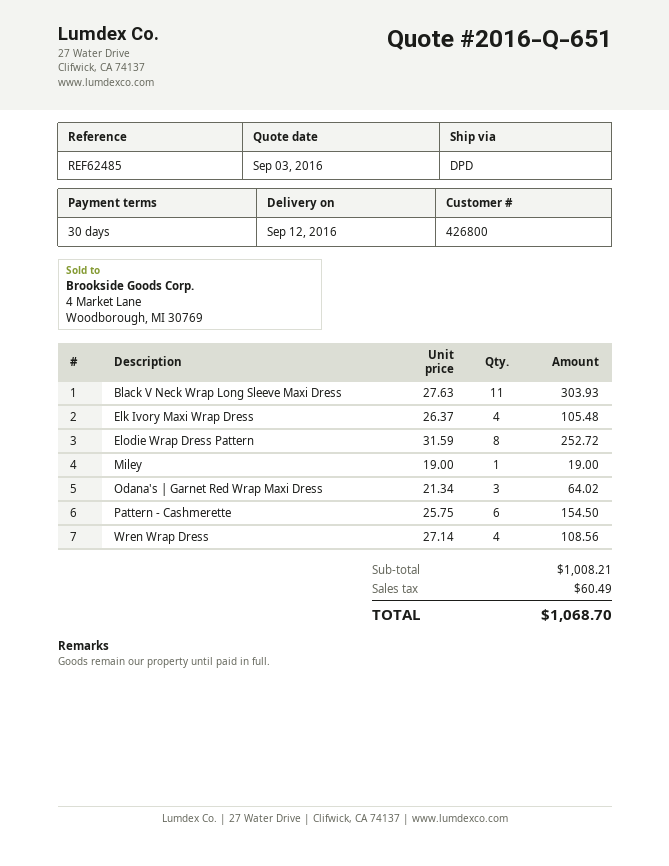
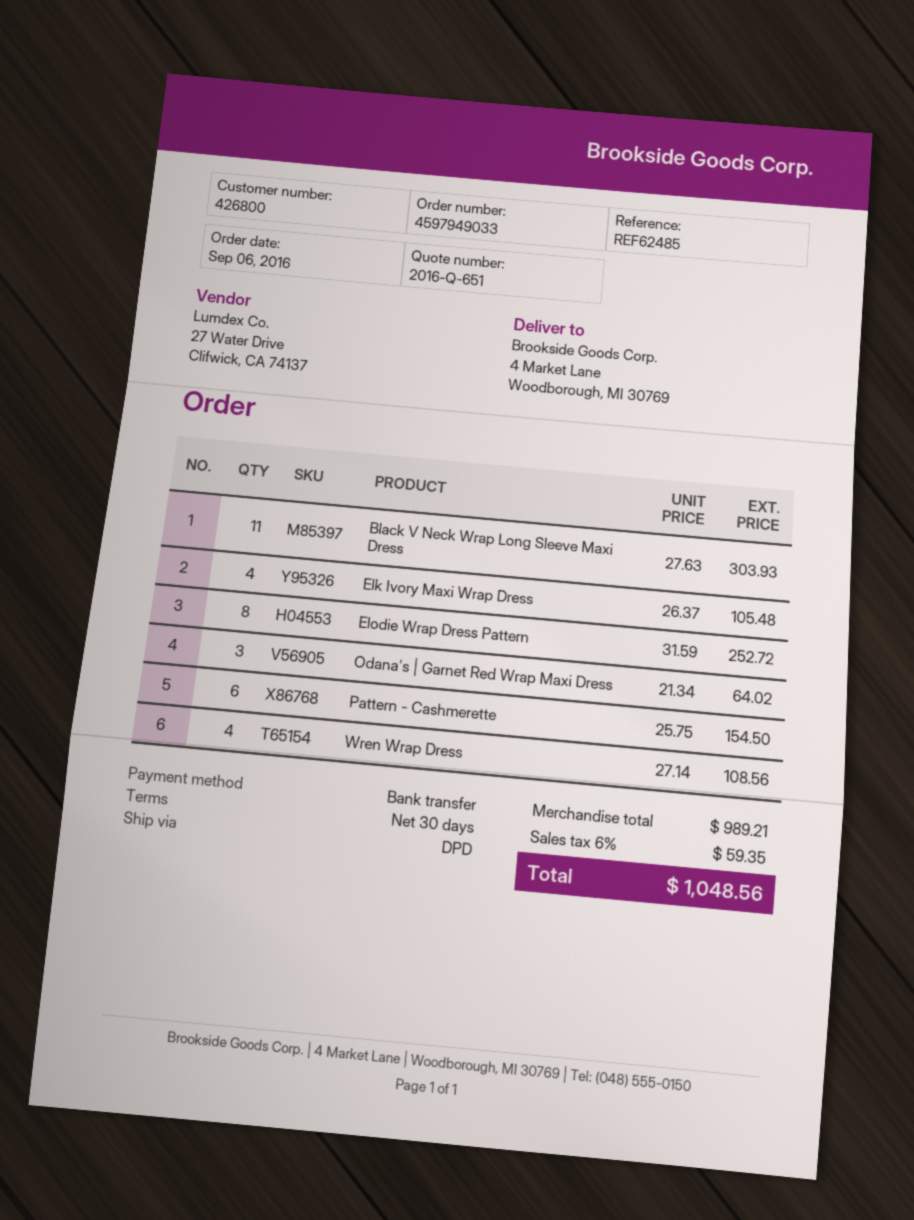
Miley: 1 x 19.00 = 19.00 -> none
subtotal: 1008.21 -> 989.21
tax: 60.49 -> 59.35
total: 1068.70 -> 1048.56

